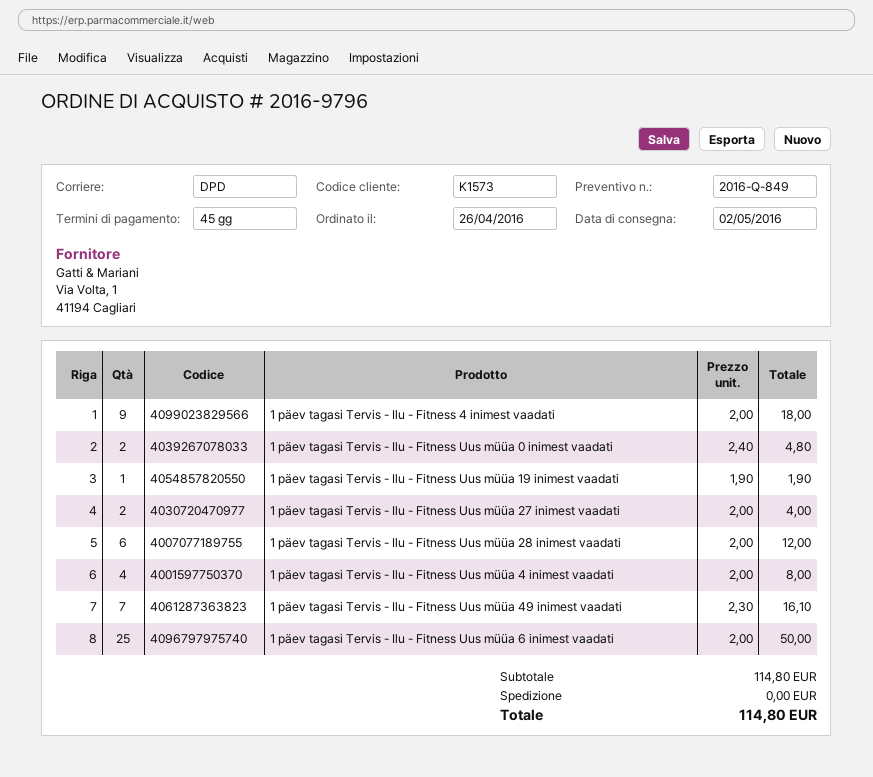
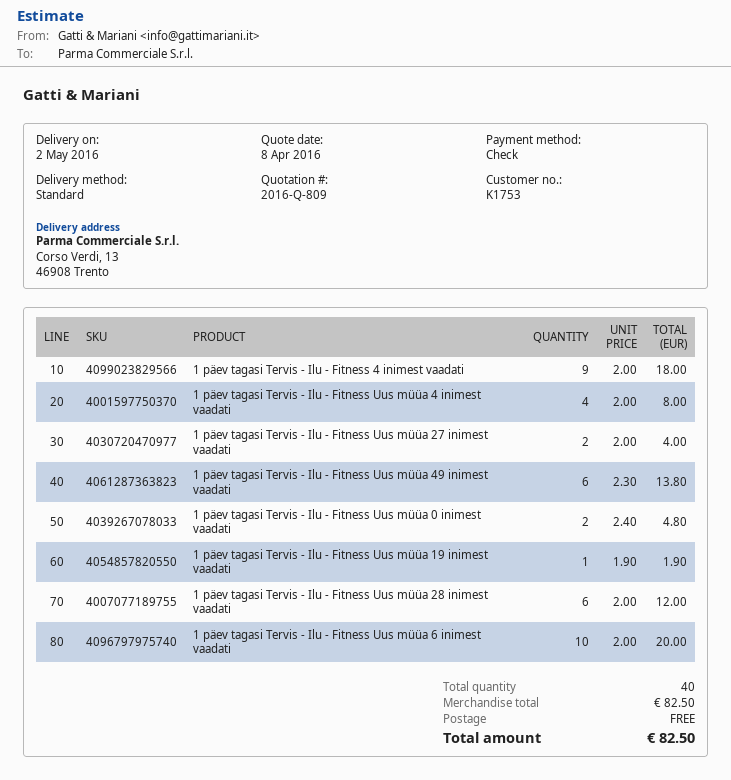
quote number: 2016-Q-849 -> 2016-Q-809
customer number: K1573 -> K1753
shipping method: DPD -> standard
1 päev tagasi Tervis - Ilu - Fitness Uus müüa 49 inimest vaadati: 7 x 2.30 = 16.10 -> 6 x 2.30 = 13.80
1 päev tagasi Tervis - Ilu - Fitness Uus müüa 6 inimest vaadati: 25 x 2.00 = 50.00 -> 10 x 2.00 = 20.00
subtotal: 114.80 -> 82.50
total: 114.80 -> 82.50

